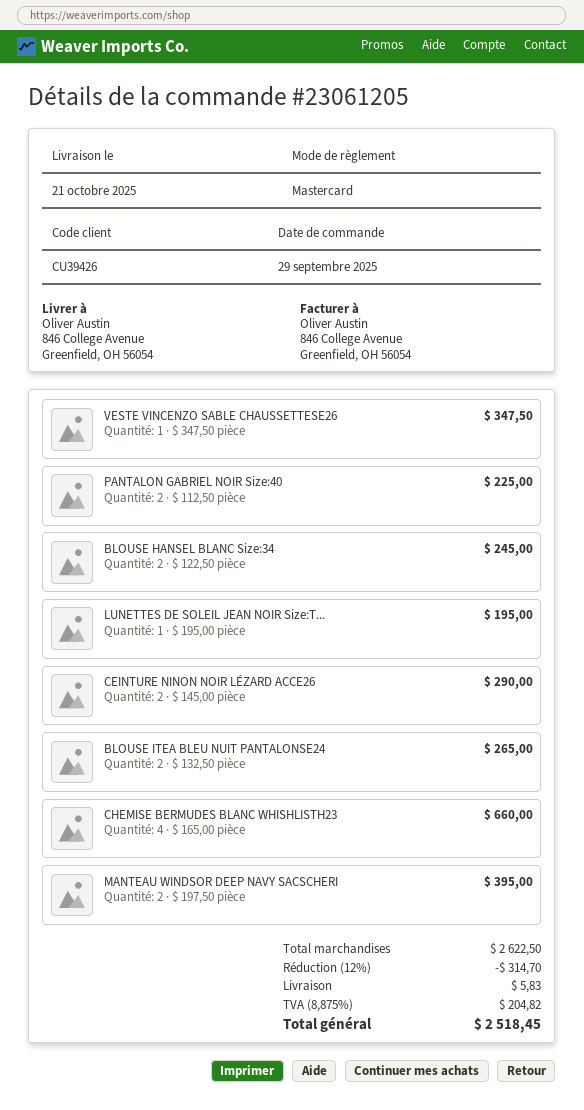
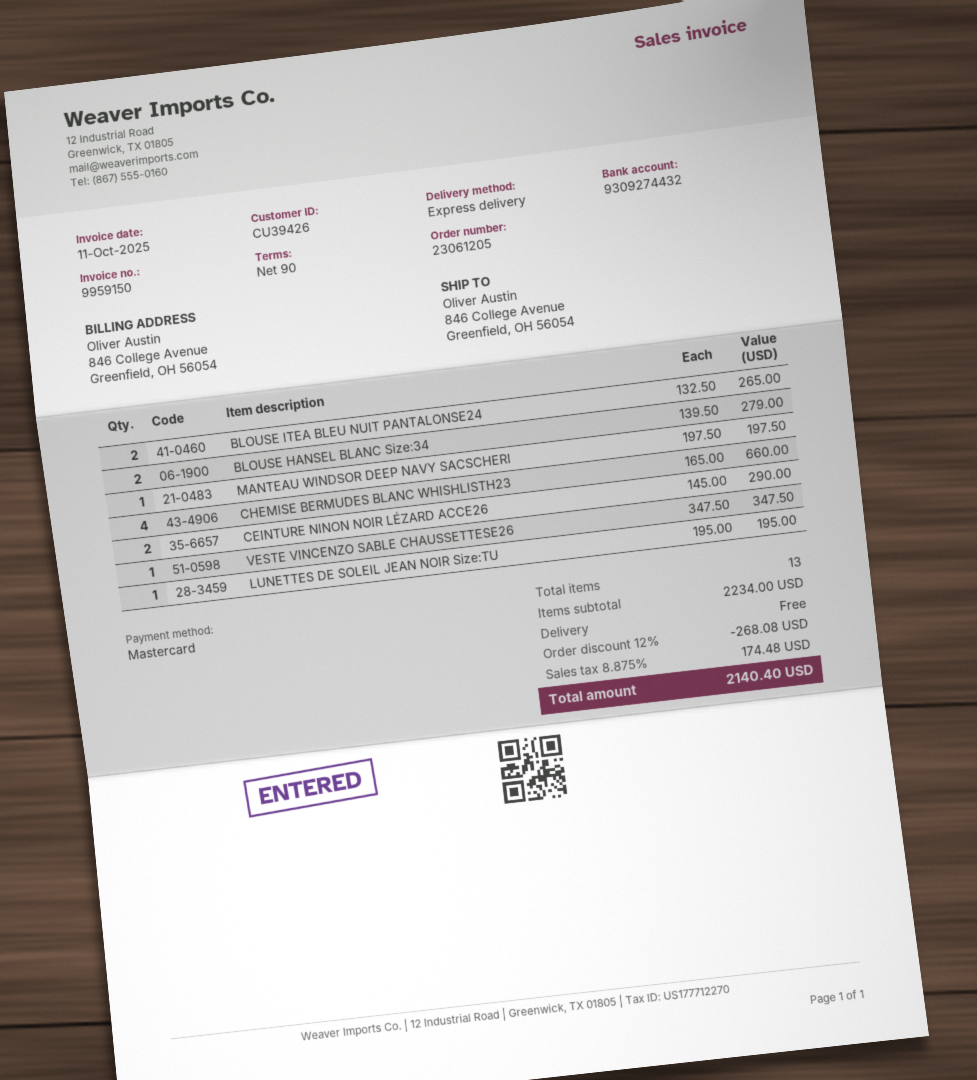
PANTALON GABRIEL NOIR Size:40: 2 x 112.50 = 225.00 -> none
BLOUSE HANSEL BLANC Size:34: 2 x 122.50 = 245.00 -> 2 x 139.50 = 279.00
MANTEAU WINDSOR DEEP NAVY SACSCHERI: 2 x 197.50 = 395.00 -> 1 x 197.50 = 197.50
subtotal: 2622.50 -> 2234.00
discount: 12% = 314.70 -> 12% = 268.08
shipping: 5.83 -> 0.00
tax: 8.875% = 204.82 -> 8.875% = 174.48
total: 2518.45 -> 2140.40

